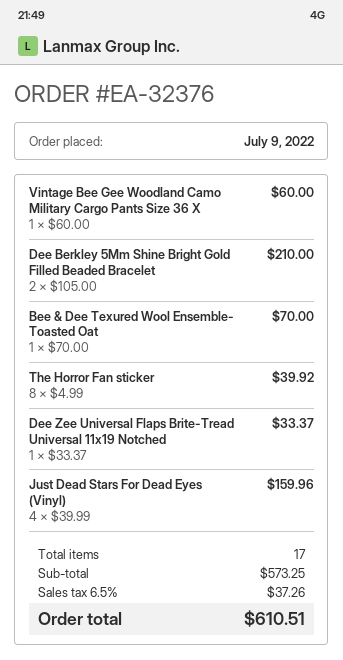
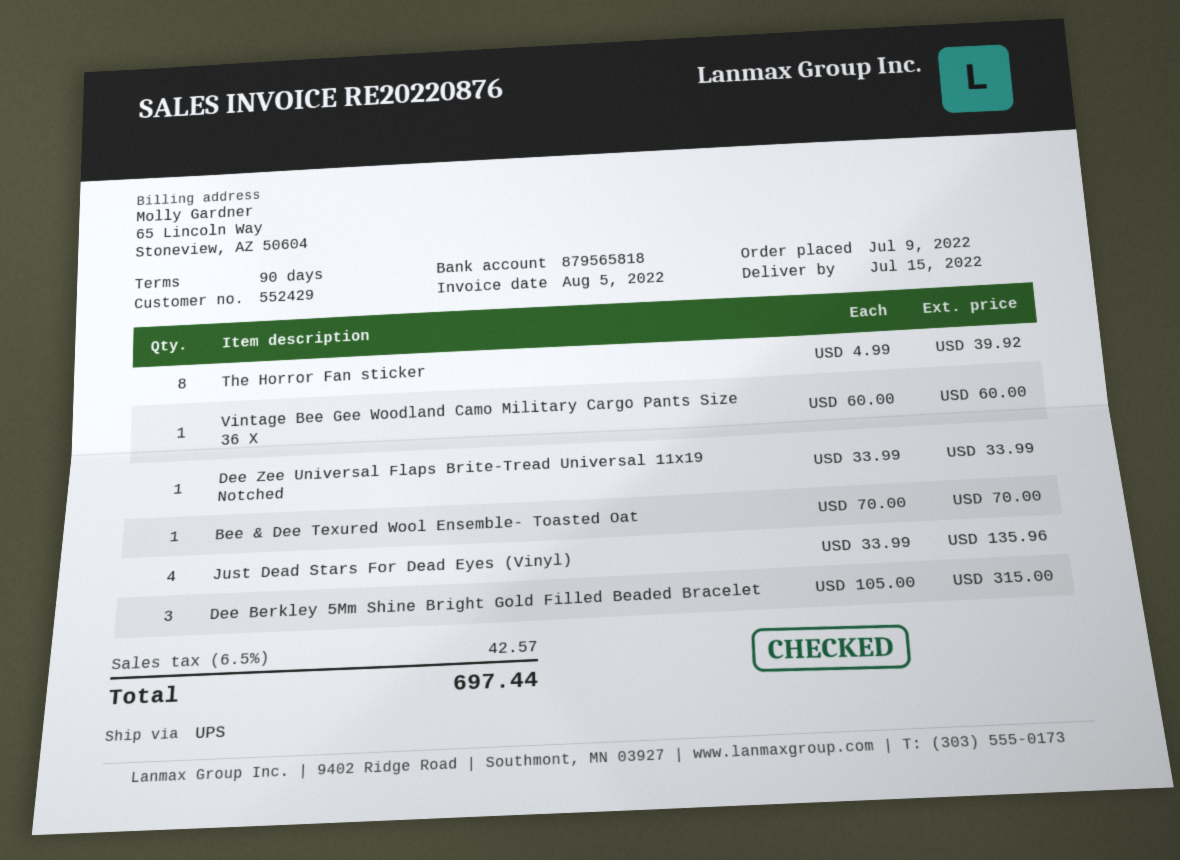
Dee Berkley 5Mm Shine Bright Gold Filled Beaded Bracelet: 2 x 105.00 = 210.00 -> 3 x 105.00 = 315.00
Dee Zee Universal Flaps Brite-Tread Universal 11x19 Notched: 1 x 33.37 = 33.37 -> 1 x 33.99 = 33.99
Just Dead Stars For Dead Eyes (Vinyl): 4 x 39.99 = 159.96 -> 4 x 33.99 = 135.96
tax: 6.5% = 37.26 -> 6.5% = 42.57
total: 610.51 -> 697.44

